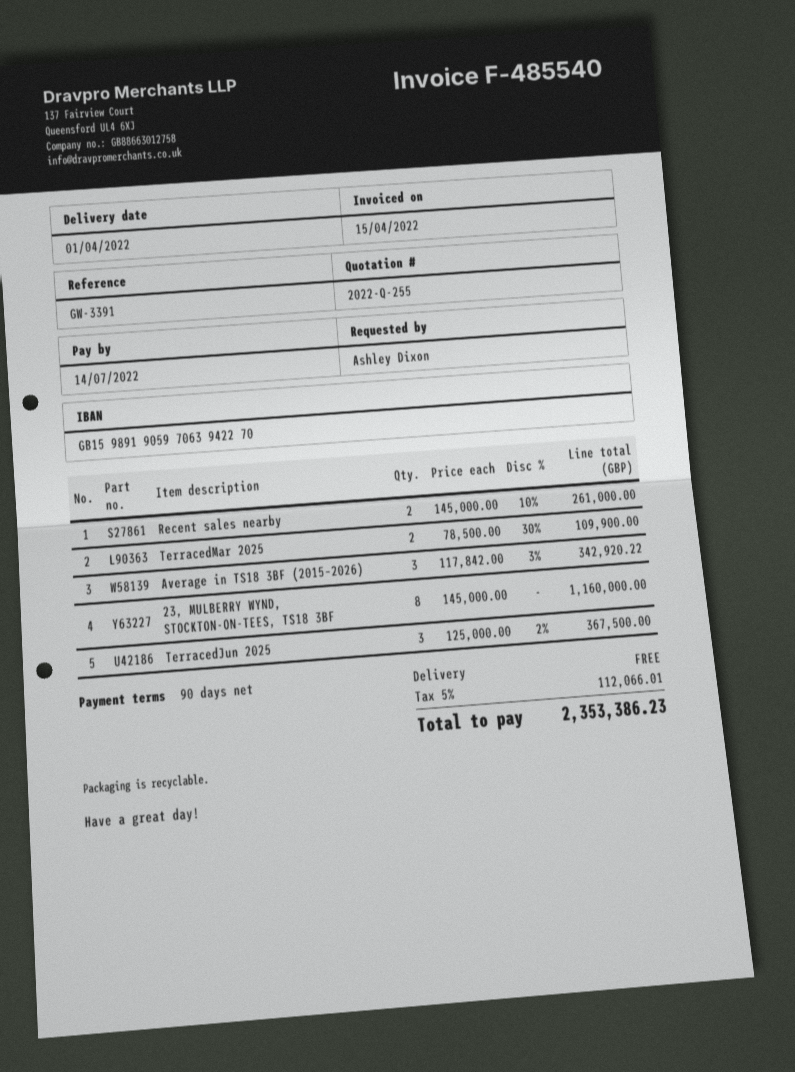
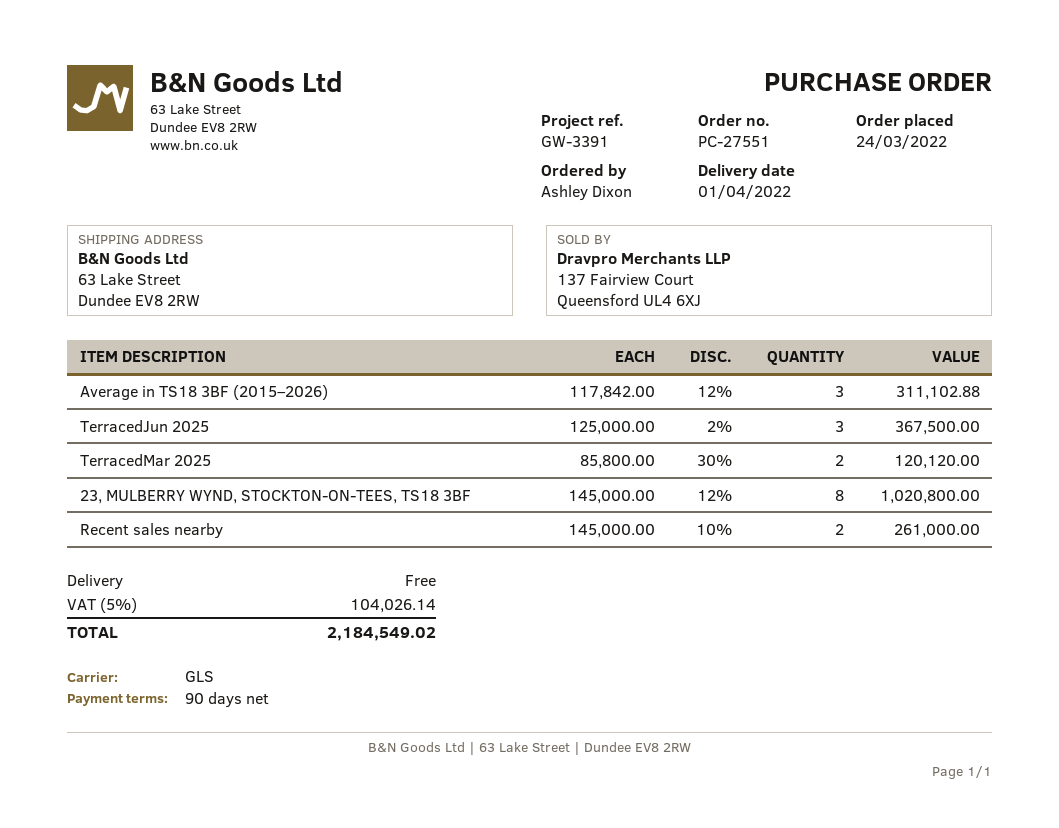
TerracedMar 2025: 2 x 78500.00 - 30% = 109900.00 -> 2 x 85800.00 - 30% = 120120.00
Average in TS18 3BF (2015–2026): 3 x 117842.00 - 3% = 342920.22 -> 3 x 117842.00 - 12% = 311102.88
23, MULBERRY WYND, STOCKTON-ON-TEES, TS18 3BF: 8 x 145000.00 = 1160000.00 -> 8 x 145000.00 - 12% = 1020800.00
tax: 5% = 112066.01 -> 5% = 104026.14
total: 2353386.23 -> 2184549.02

